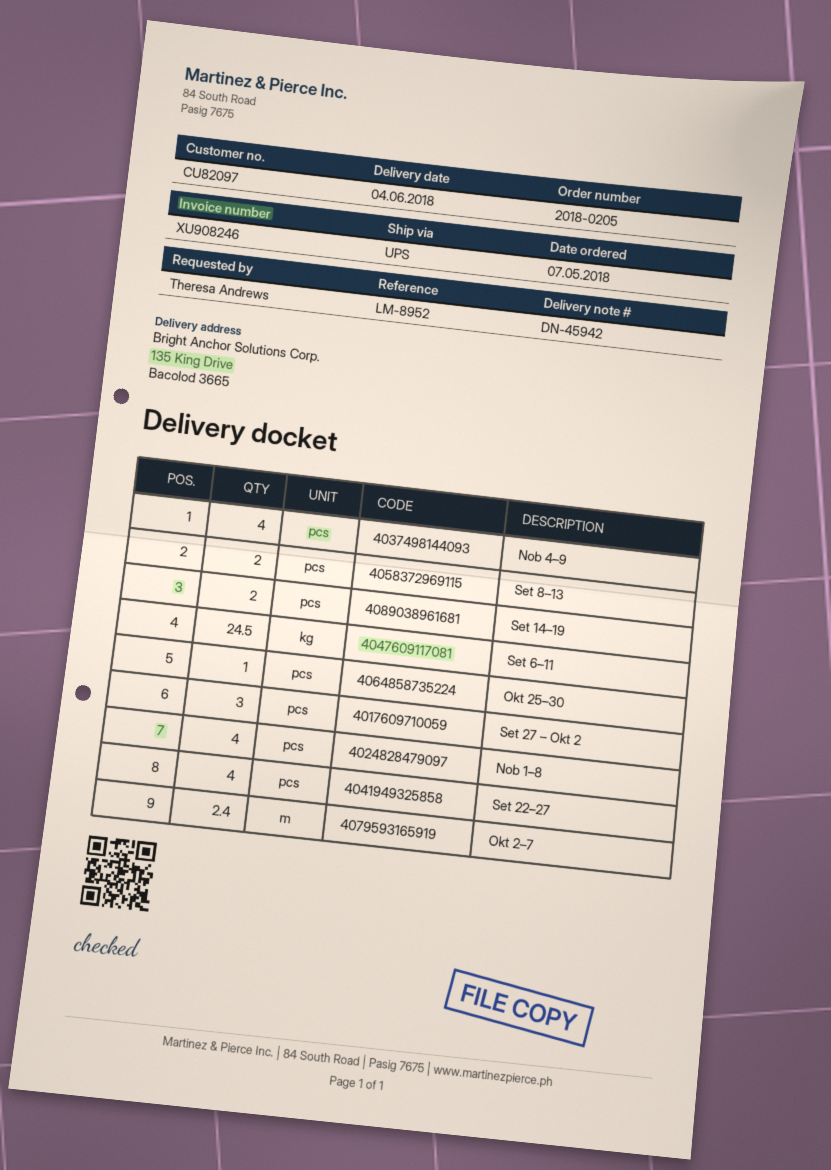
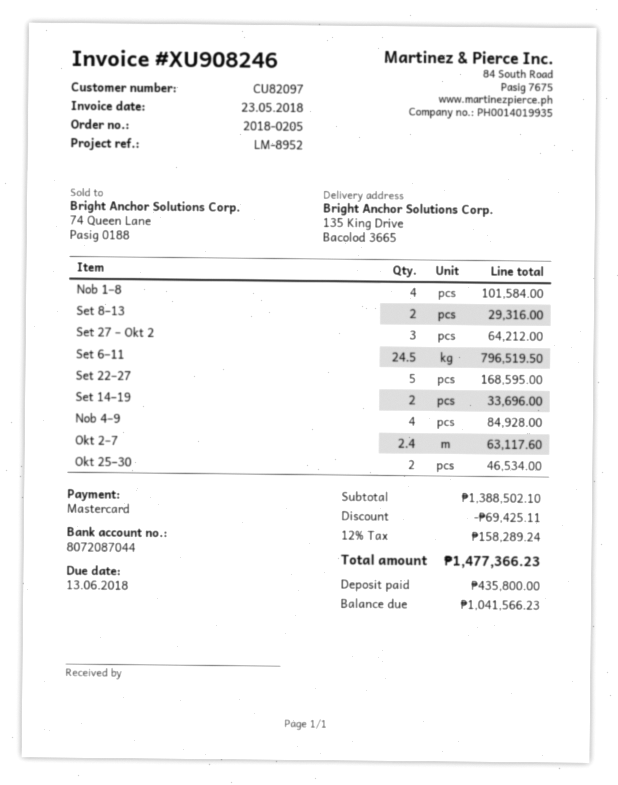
Okt 25–30: 1 -> 2
Set 22–27: 4 -> 5

